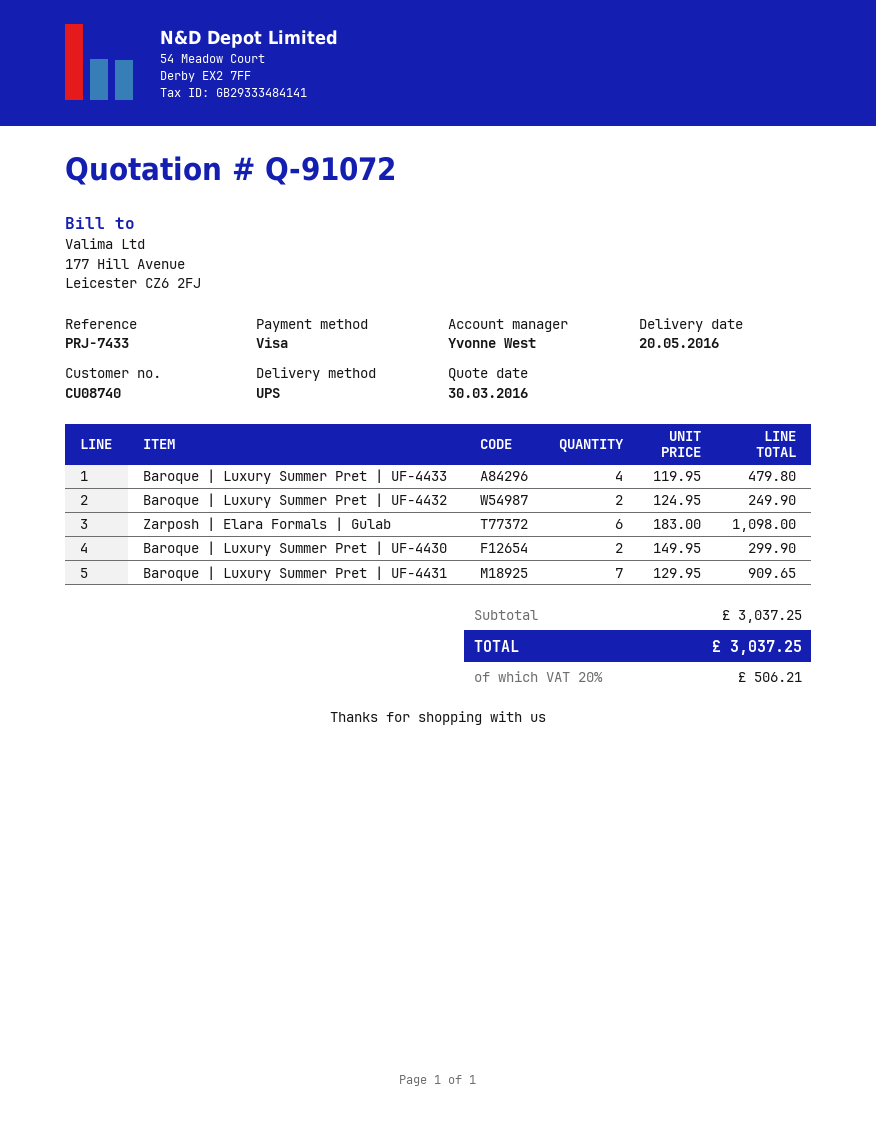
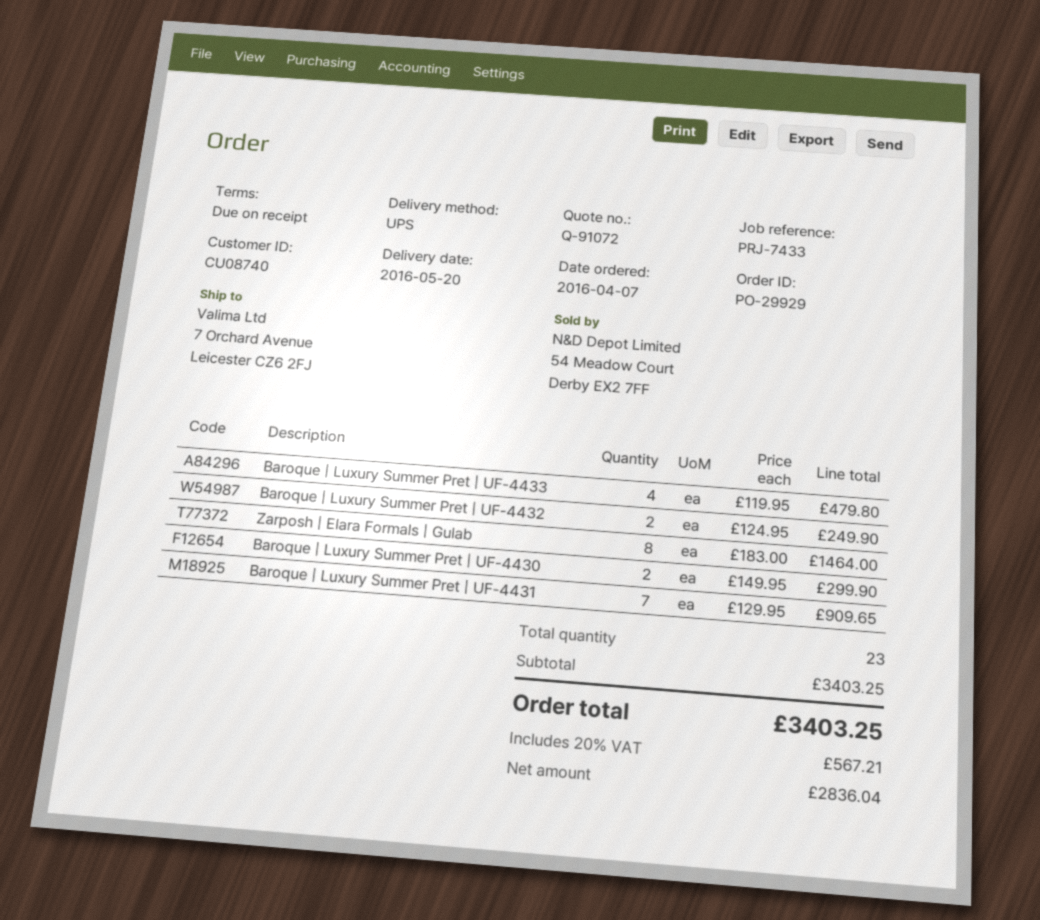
Zarposh | Elara Formals | Gulab: 6 x 183.00 = 1098.00 -> 8 x 183.00 = 1464.00
subtotal: 3037.25 -> 3403.25
tax: 20% = 506.21 -> 20% = 567.21
total: 3037.25 -> 3403.25

